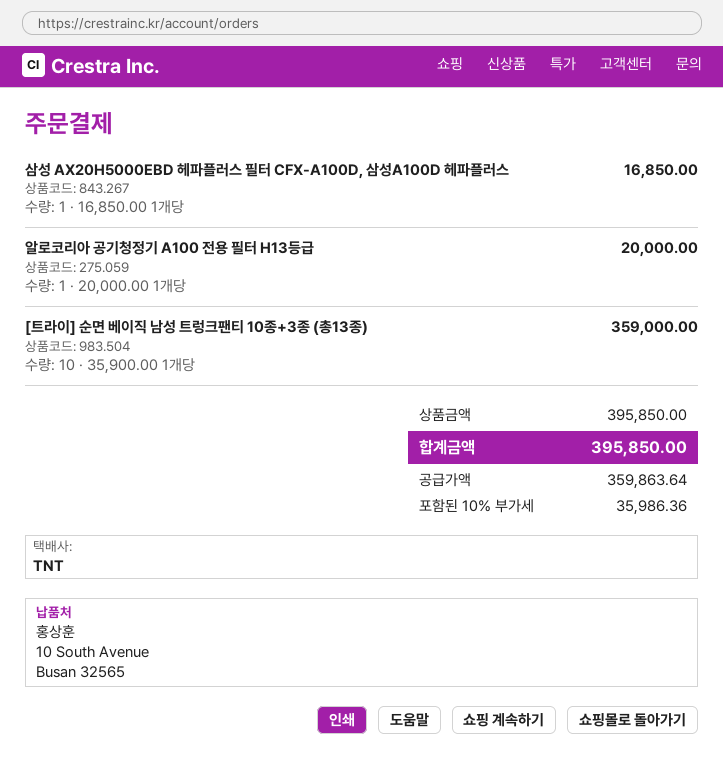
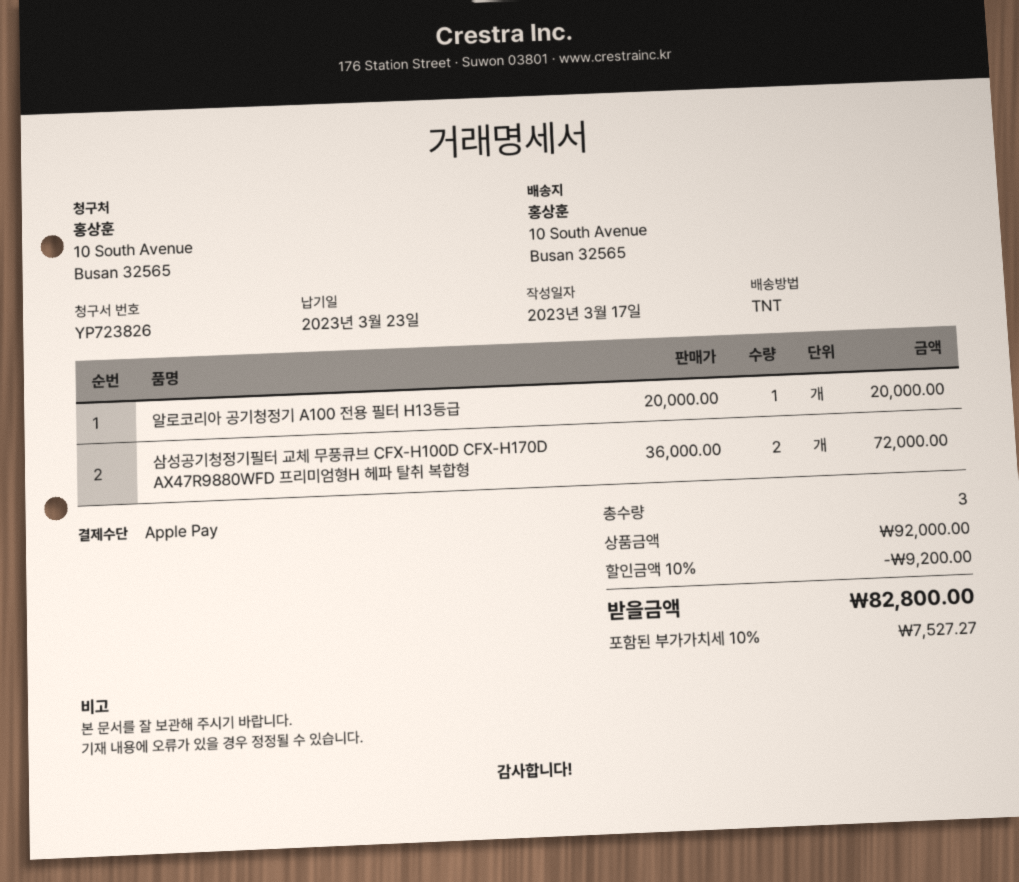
삼성 AX20H5000EBD 헤파플러스 필터 CFX-A100D, 삼성A100D 헤파플러스: 1 x 16850.00 = 16850.00 -> none
[트라이] 순면 베이직 남성 트렁크팬티 10종+3종 (총13종): 10 x 35900.00 = 359000.00 -> none
삼성공기청정기필터 교체 무풍큐브 CFX-H100D CFX-H170D AX47R9880WFD 프리미엄형H 헤파 탈취 복합형: none -> 2 x 36000.00 = 72000.00
subtotal: 395850.00 -> 92000.00
discount: none -> 10% = 9200.00
tax: 10% = 35986.36 -> 10% = 7527.27
total: 395850.00 -> 82800.00

